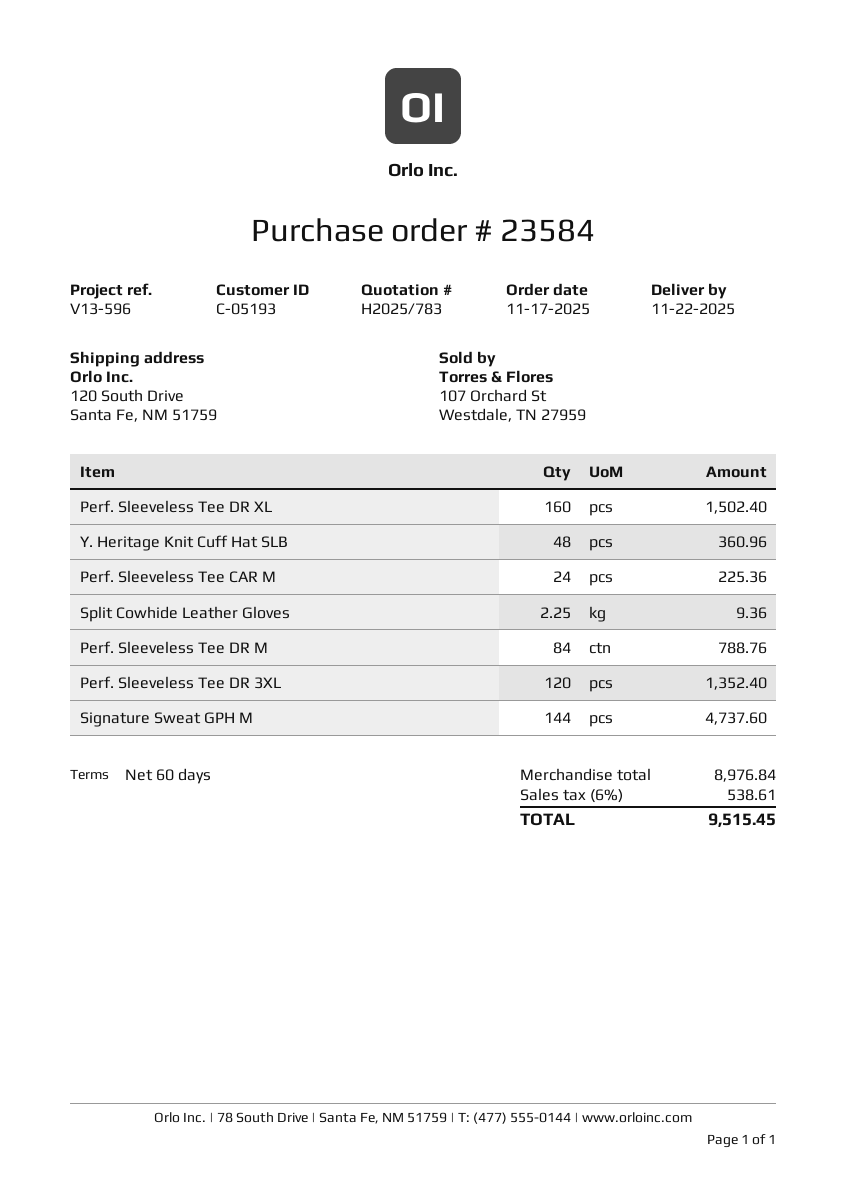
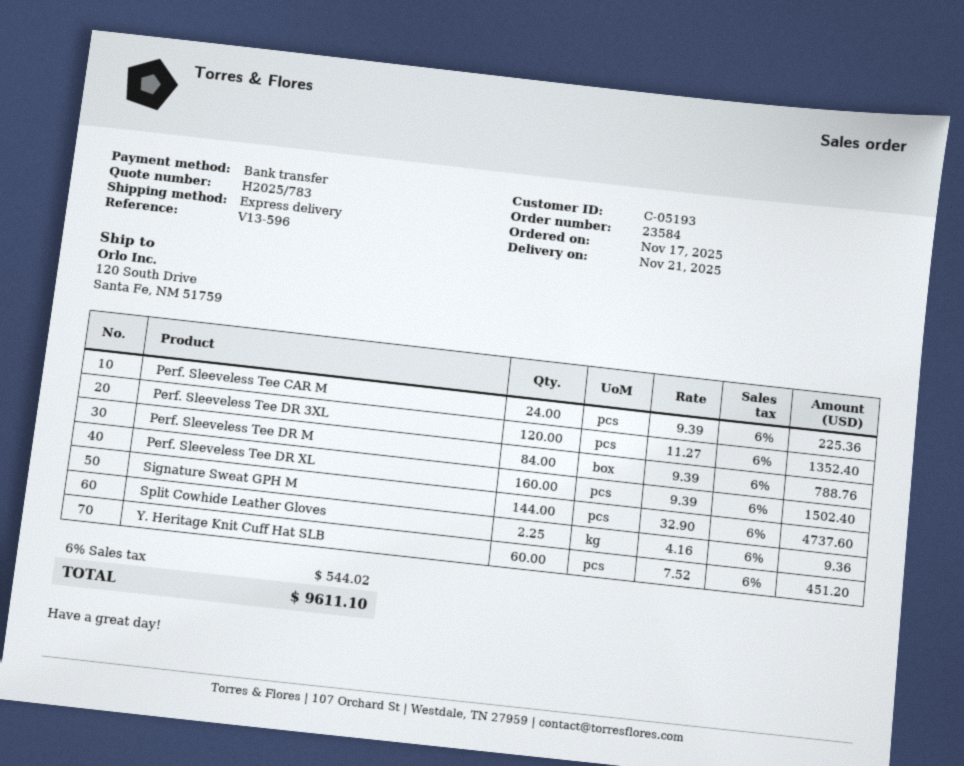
delivery date: 2025-11-22 -> 2025-11-21
Y. Heritage Knit Cuff Hat SLB: 48 for 360.96 -> 60 for 451.20
tax: 6% = 538.61 -> 6% = 544.02
total: 9515.45 -> 9611.10

